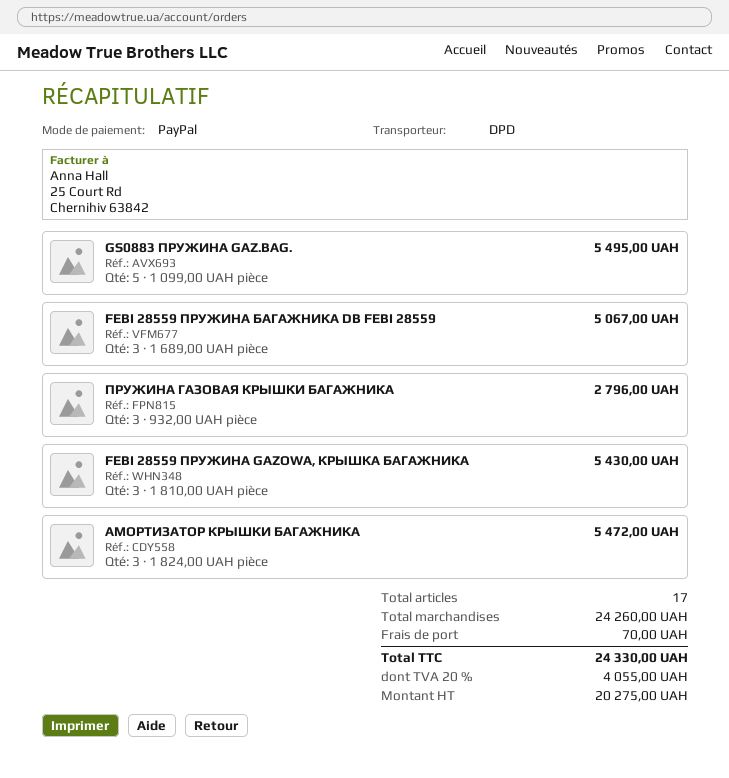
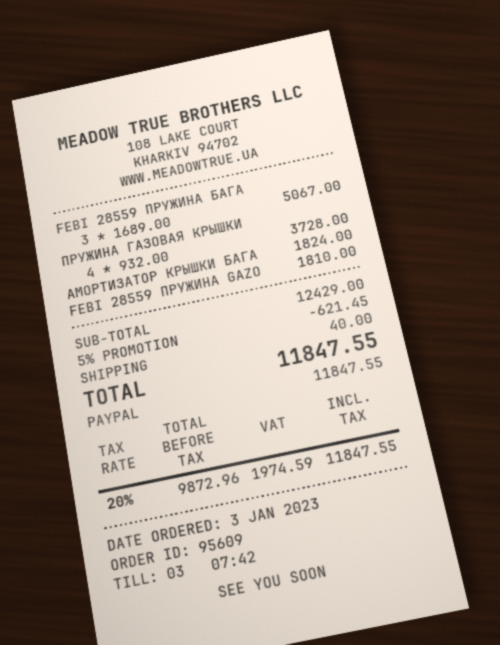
GS0883 ПРУЖИНА GAZ.BAG.: 5 x 1099.00 = 5495.00 -> none
ПРУЖИНА ГАЗОВАЯ КРЫШКИ БАГАЖНИКА: 3 x 932.00 = 2796.00 -> 4 x 932.00 = 3728.00
FEBI 28559 ПРУЖИНА GAZOWA, КРЫШКА БАГАЖНИКА: 3 x 1810.00 = 5430.00 -> 1 x 1810.00 = 1810.00
АМОРТИЗАТОР КРЫШКИ БАГАЖНИКА: 3 x 1824.00 = 5472.00 -> 1 x 1824.00 = 1824.00
subtotal: 24260.00 -> 12429.00
discount: none -> 5% = 621.45
shipping: 70.00 -> 40.00
net: 20275.00 -> 9872.96
tax: 20% = 4055.00 -> 20% = 1974.59
total: 24330.00 -> 11847.55

